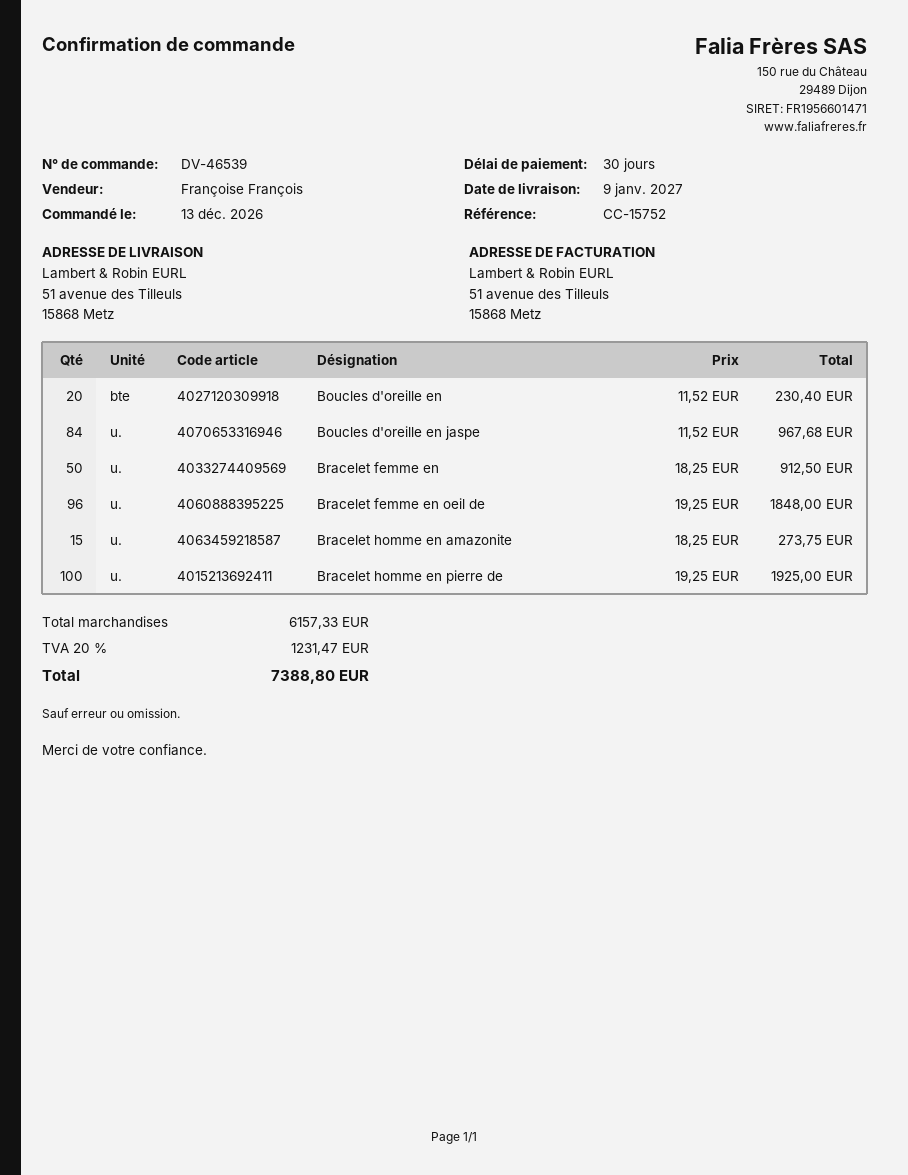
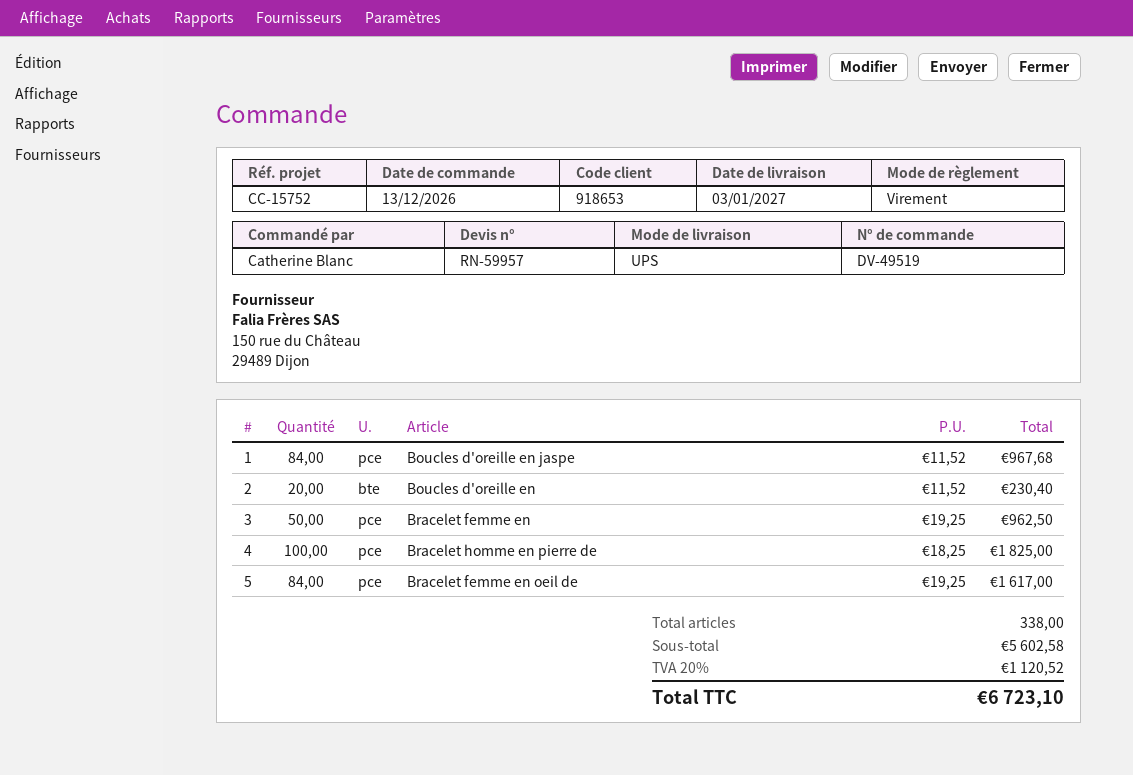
order number: DV-46539 -> DV-49519
delivery date: 2027-01-09 -> 2027-01-03
Bracelet femme en: 50 x 18.25 = 912.50 -> 50 x 19.25 = 962.50
Bracelet femme en oeil de: 96 x 19.25 = 1848.00 -> 84 x 19.25 = 1617.00
Bracelet homme en amazonite: 15 x 18.25 = 273.75 -> none
Bracelet homme en pierre de: 100 x 19.25 = 1925.00 -> 100 x 18.25 = 1825.00
subtotal: 6157.33 -> 5602.58
tax: 20% = 1231.47 -> 20% = 1120.52
total: 7388.80 -> 6723.10

